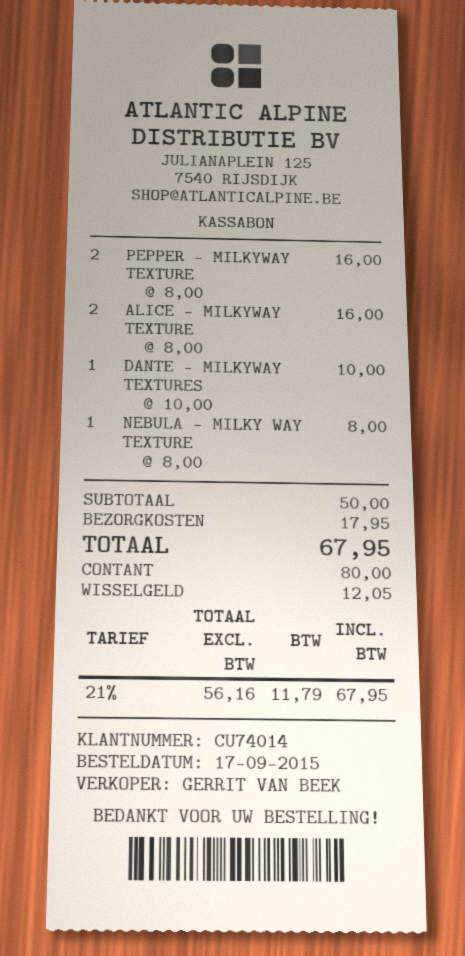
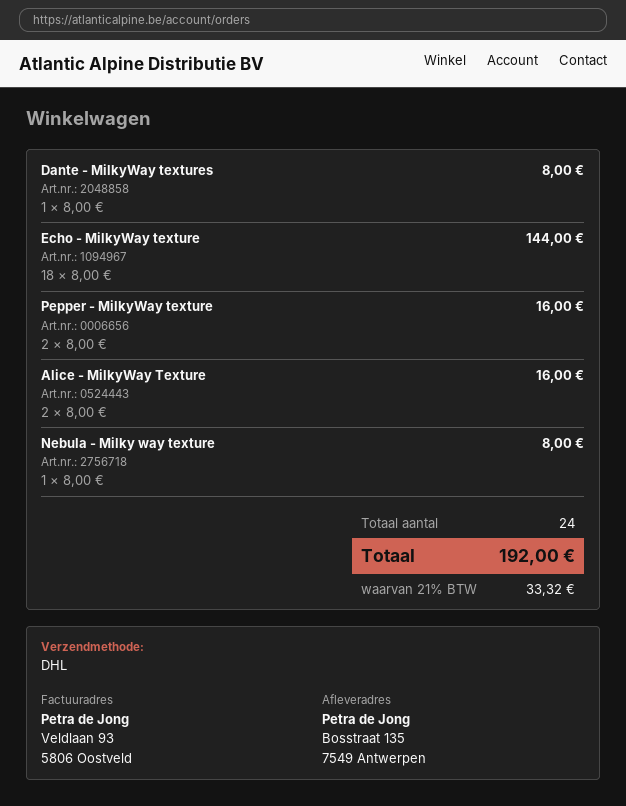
DANTE - MILKYWAY TEXTURES: 1 x 10.00 = 10.00 -> 1 x 8.00 = 8.00
Echo - MilkyWay texture: none -> 18 x 8.00 = 144.00
shipping: 17.95 -> none
tax: 21% = 11.79 -> 21% = 33.32
total: 67.95 -> 192.00

